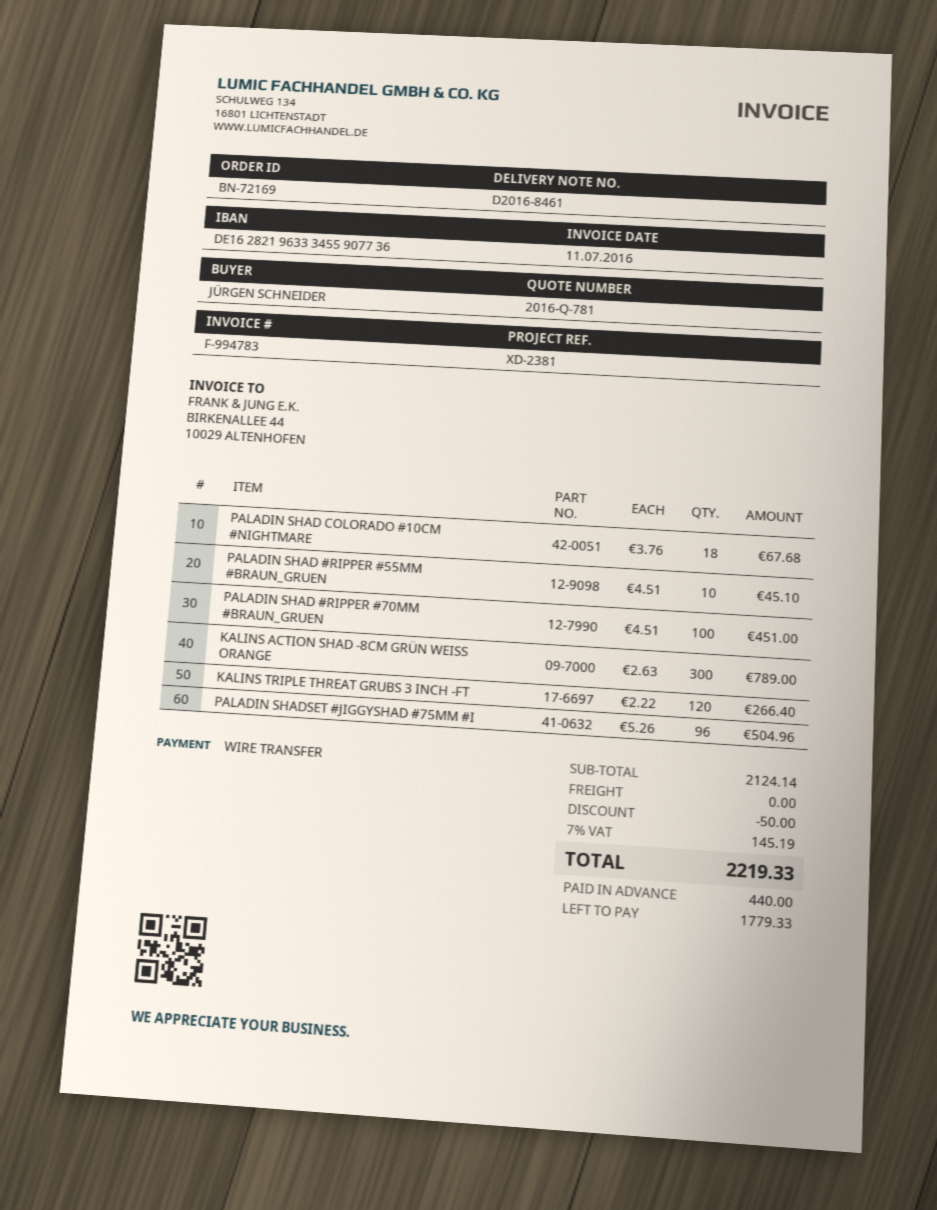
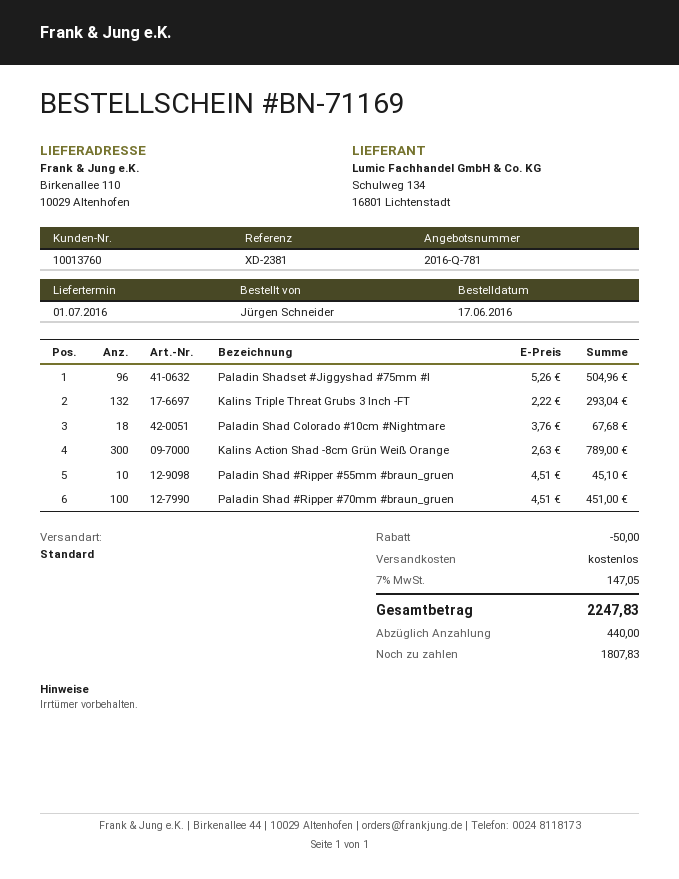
order number: BN-72169 -> BN-71169
KALINS TRIPLE THREAT GRUBS 3 INCH -FT: 120 x 2.22 = 266.40 -> 132 x 2.22 = 293.04
tax: 7% = 145.19 -> 7% = 147.05
total: 2219.33 -> 2247.83
balance: 1779.33 -> 1807.83

